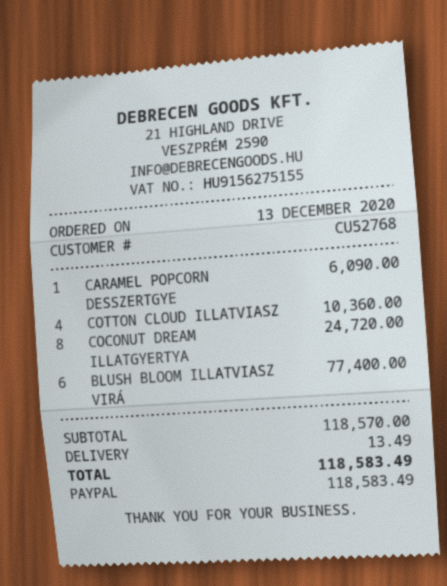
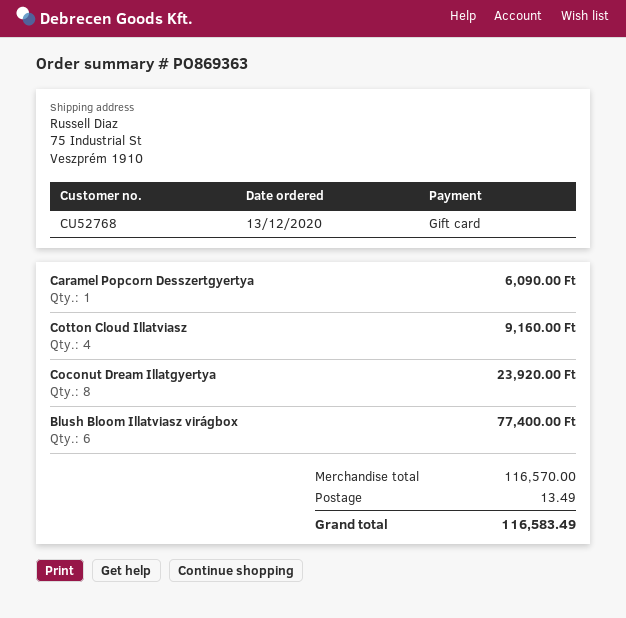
payment method: PayPal -> gift card
COTTON CLOUD ILLATVIASZ: 4 for 10360.00 -> 4 for 9160.00
COCONUT DREAM ILLATGYERTYA: 8 for 24720.00 -> 8 for 23920.00
subtotal: 118570.00 -> 116570.00
total: 118583.49 -> 116583.49

